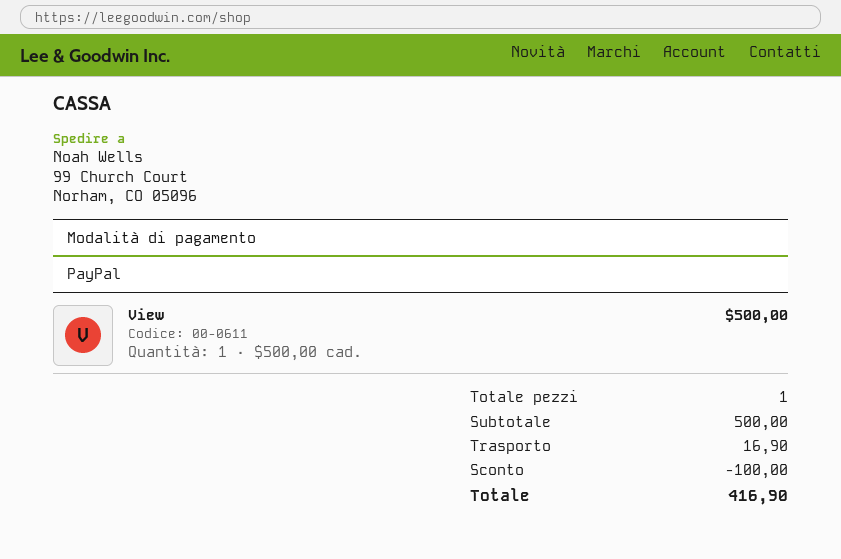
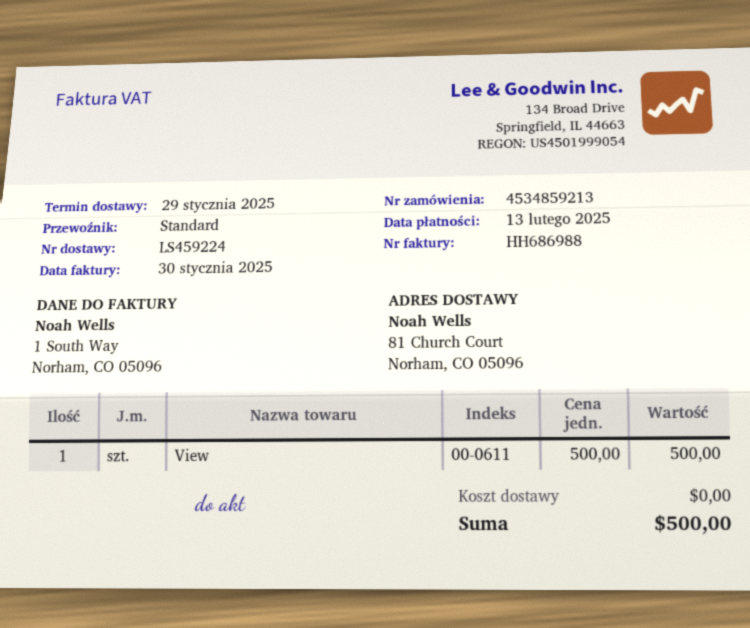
ship to: 99 Church Court, Norham, CO 05096 -> 81 Church Court, Norham, CO 05096
discount: 100.00 -> none
shipping: 16.90 -> 0.00
total: 416.90 -> 500.00

